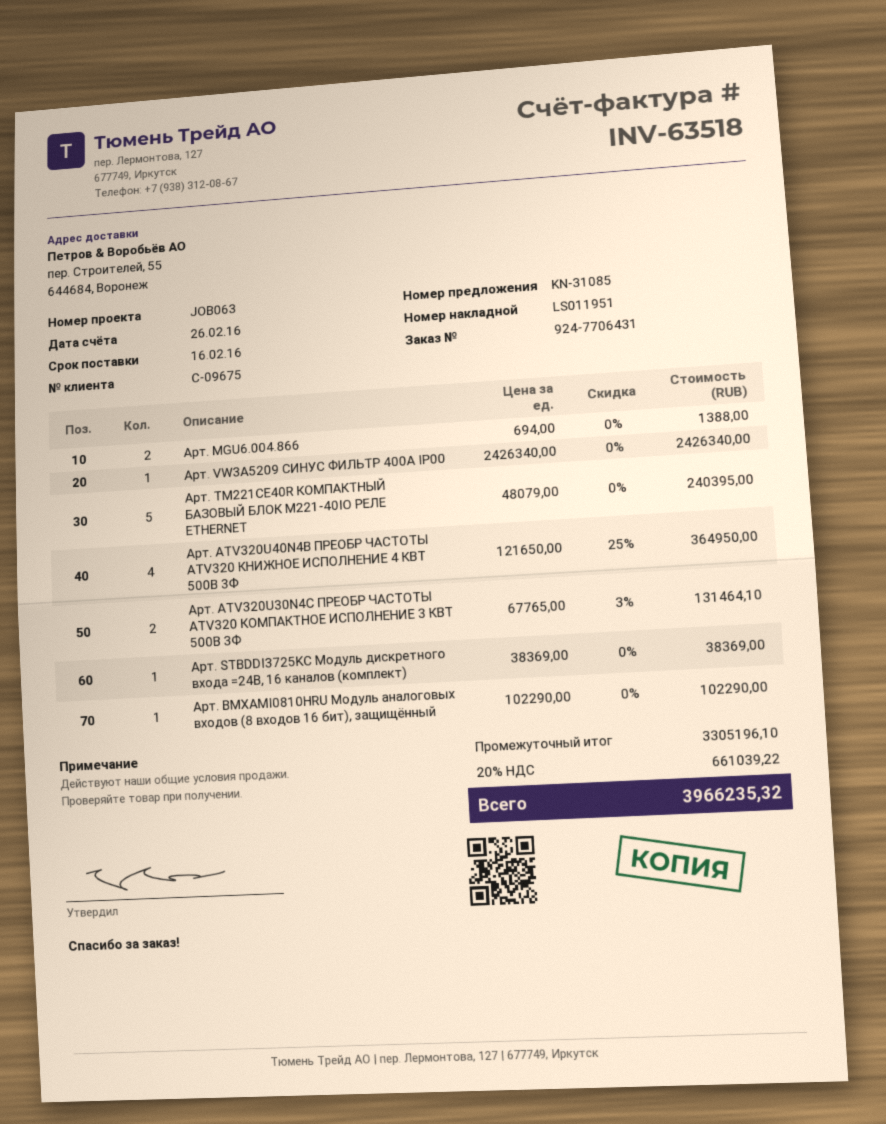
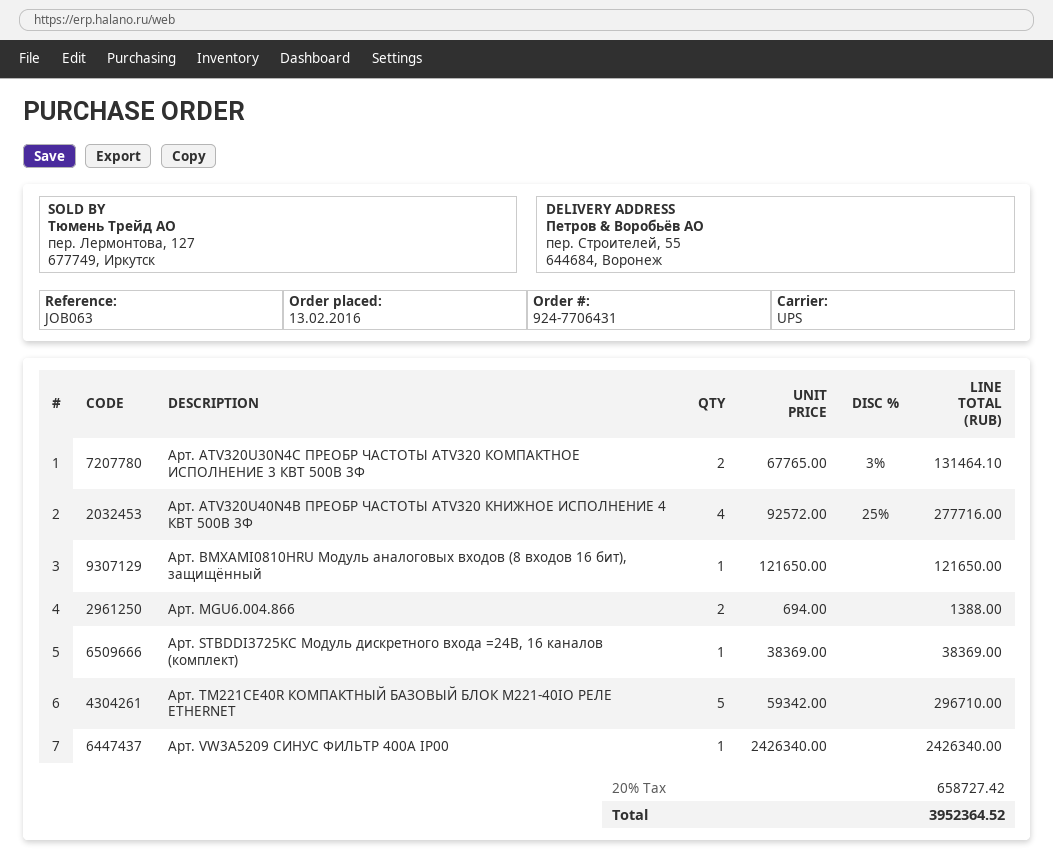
Арт. TM221CE40R КОМПАКТНЫЙ БАЗОВЫЙ БЛОК M221-40IO РЕЛЕ ETHERNET: 5 x 48079.00 = 240395.00 -> 5 x 59342.00 = 296710.00
Арт. ATV320U40N4B ПРЕОБР ЧАСТОТЫ ATV320 КНИЖНОЕ ИСПОЛНЕНИЕ 4 КВТ 500В 3Ф: 4 x 121650.00 - 25% = 364950.00 -> 4 x 92572.00 - 25% = 277716.00
Арт. BMXAMI0810HRU Модуль аналоговых входов (8 входов 16 бит), защищённый: 1 x 102290.00 = 102290.00 -> 1 x 121650.00 = 121650.00
tax: 20% = 661039.22 -> 20% = 658727.42
total: 3966235.32 -> 3952364.52

